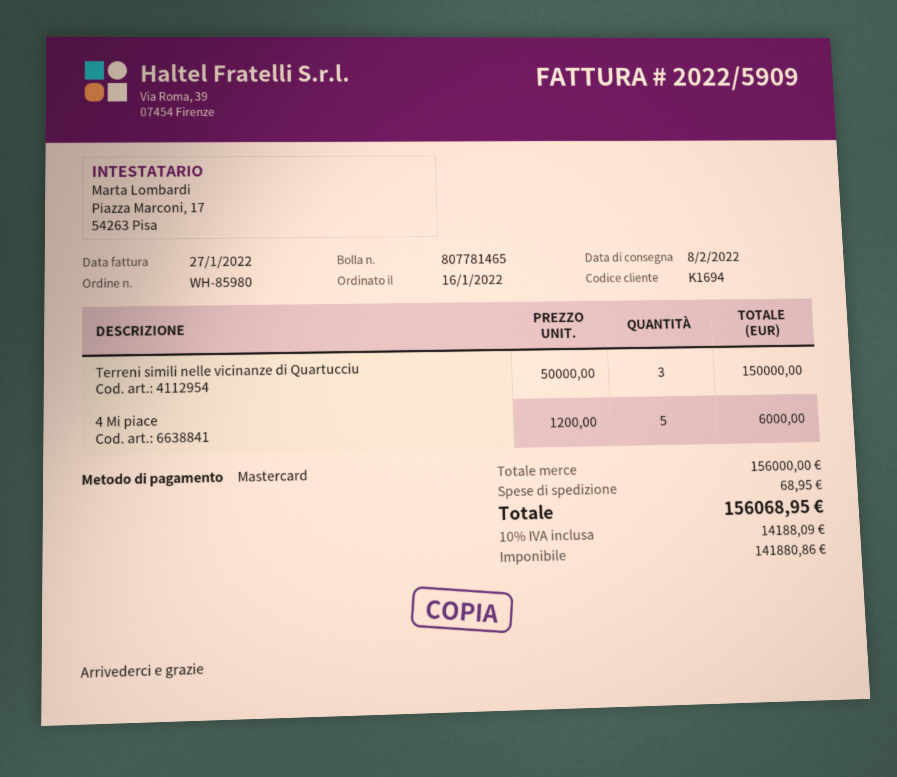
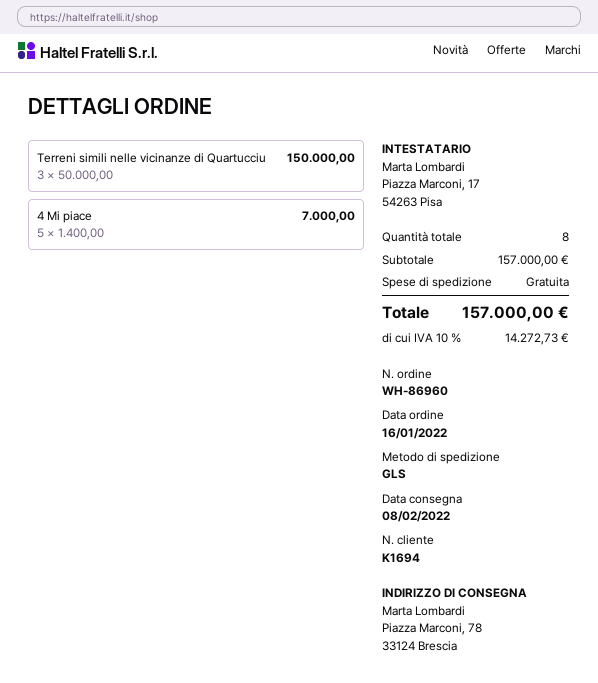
order number: WH-85980 -> WH-86960
4 Mi piace: 5 x 1200.00 = 6000.00 -> 5 x 1400.00 = 7000.00
subtotal: 156000.00 -> 157000.00
shipping: 68.95 -> 0.00
tax: 10% = 14188.09 -> 10% = 14272.73
total: 156068.95 -> 157000.00

